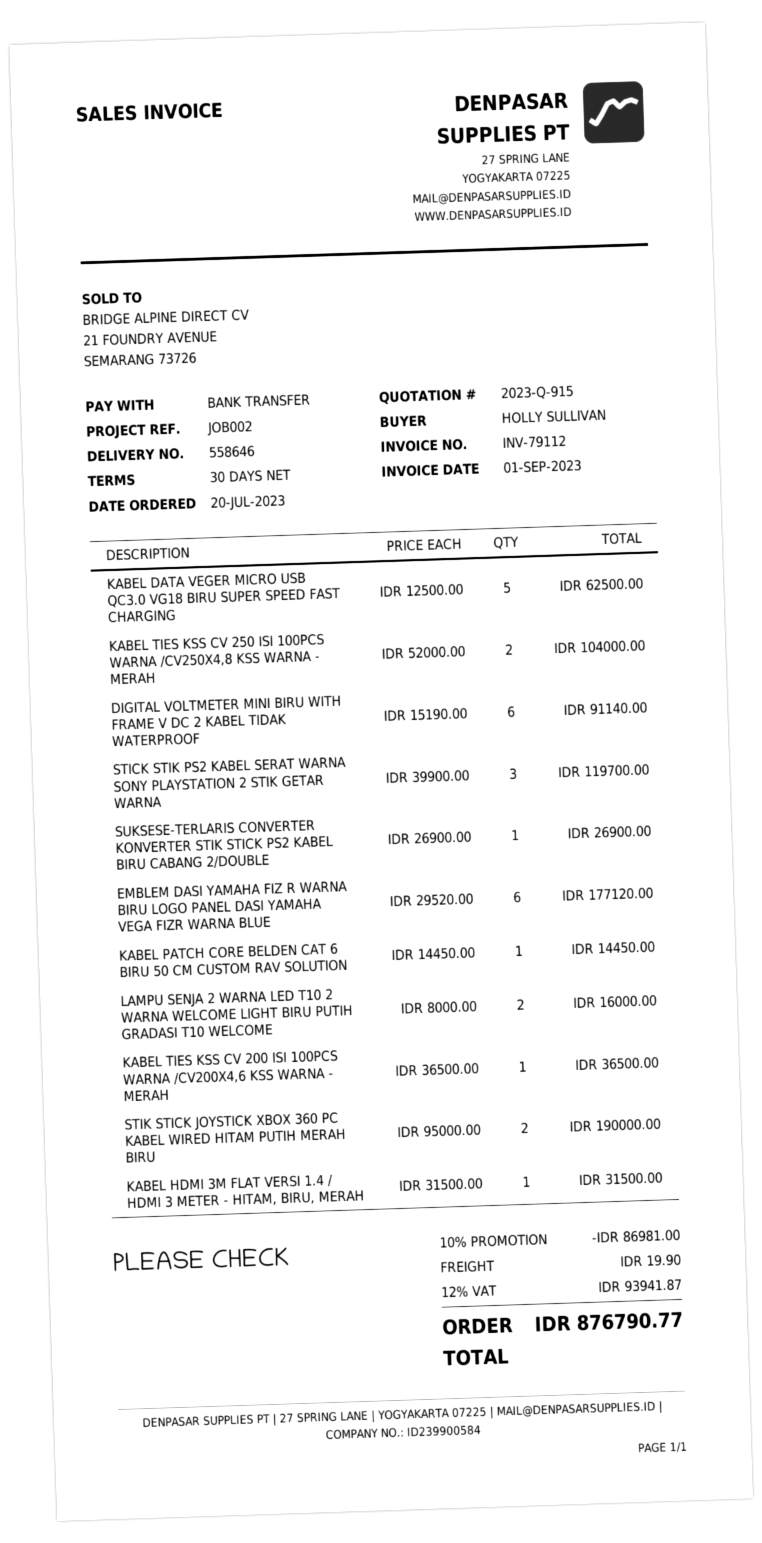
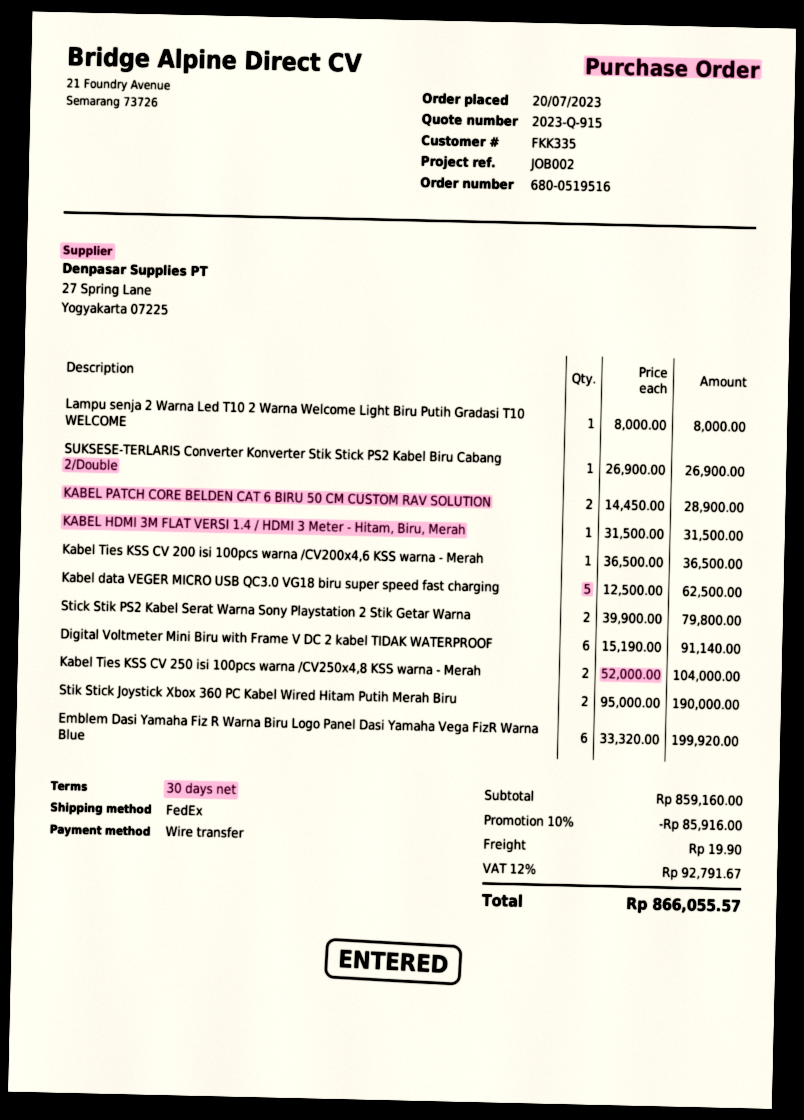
STICK STIK PS2 KABEL SERAT WARNA SONY PLAYSTATION 2 STIK GETAR WARNA: 3 x 39900.00 = 119700.00 -> 2 x 39900.00 = 79800.00
EMBLEM DASI YAMAHA FIZ R WARNA BIRU LOGO PANEL DASI YAMAHA VEGA FIZR WARNA BLUE: 6 x 29520.00 = 177120.00 -> 6 x 33320.00 = 199920.00
KABEL PATCH CORE BELDEN CAT 6 BIRU 50 CM CUSTOM RAV SOLUTION: 1 x 14450.00 = 14450.00 -> 2 x 14450.00 = 28900.00
LAMPU SENJA 2 WARNA LED T10 2 WARNA WELCOME LIGHT BIRU PUTIH GRADASI T10 WELCOME: 2 x 8000.00 = 16000.00 -> 1 x 8000.00 = 8000.00
discount: 10% = 86981.00 -> 10% = 85916.00
tax: 12% = 93941.87 -> 12% = 92791.67
total: 876790.77 -> 866055.57

